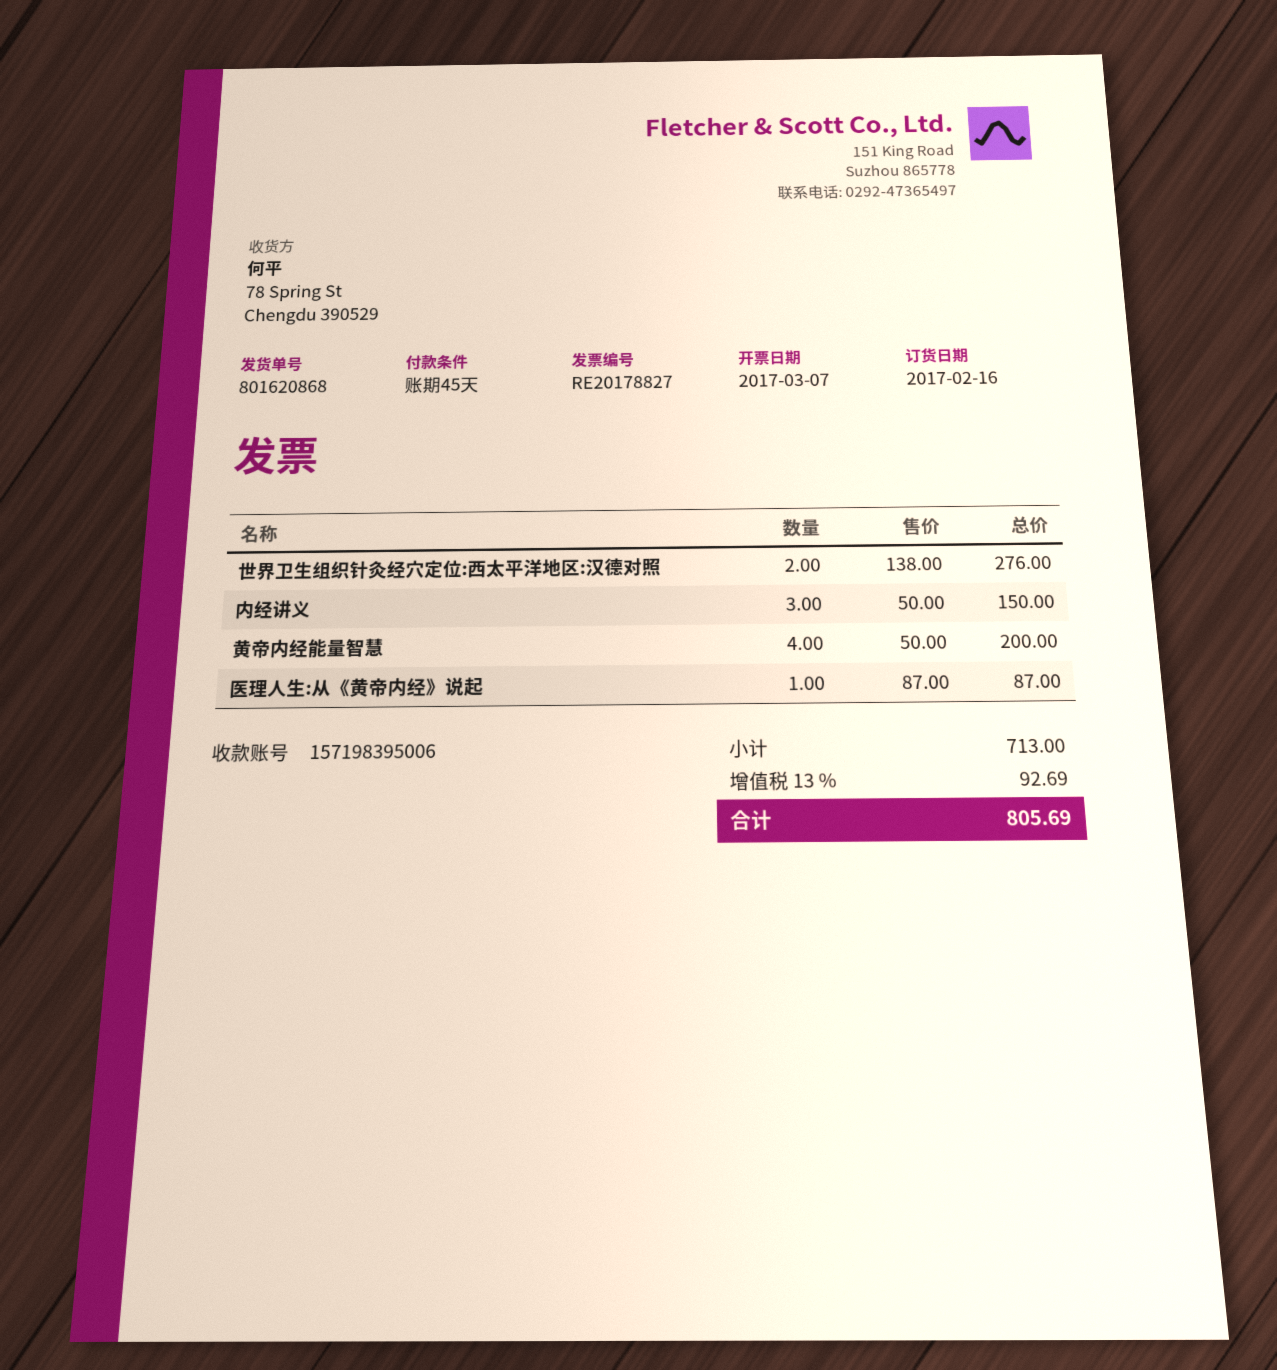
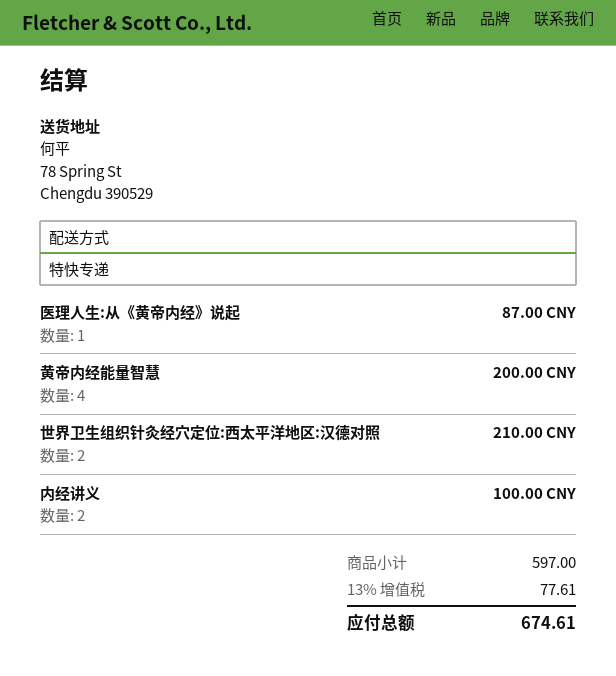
世界卫生组织针灸经穴定位:西太平洋地区:汉德对照: 2 for 276.00 -> 2 for 210.00
内经讲义: 3 for 150.00 -> 2 for 100.00
subtotal: 713.00 -> 597.00
tax: 13% = 92.69 -> 13% = 77.61
total: 805.69 -> 674.61

